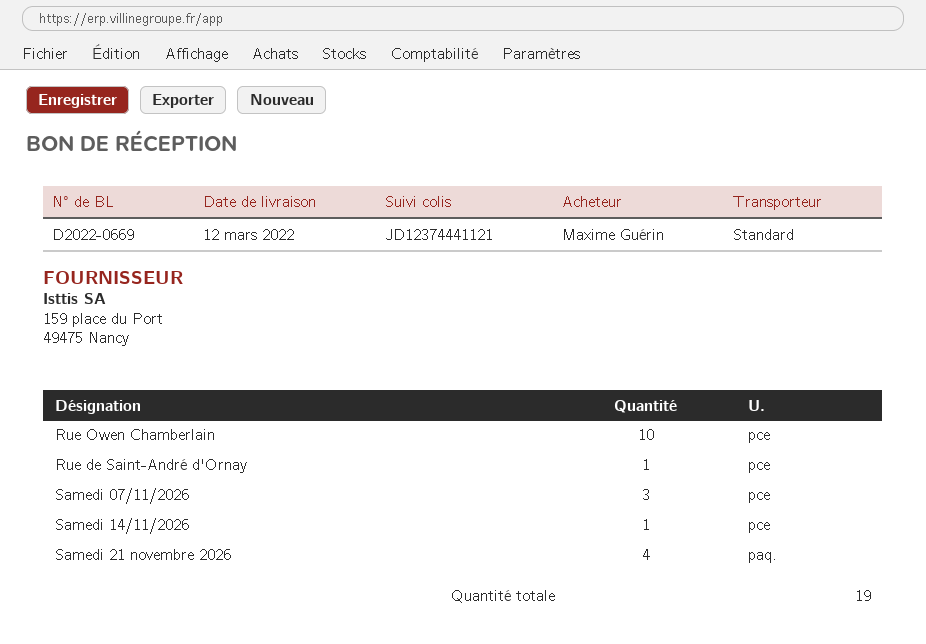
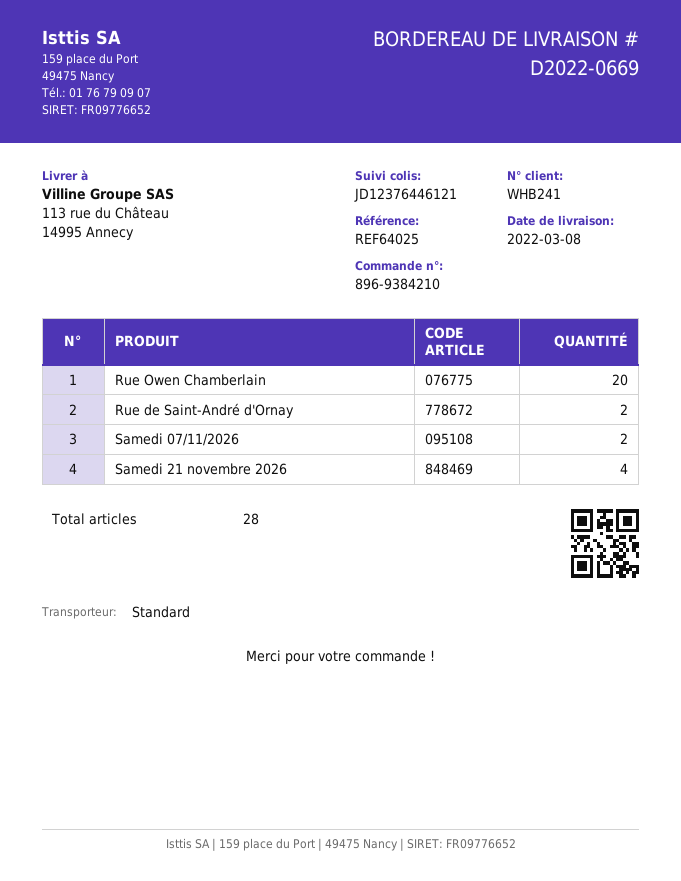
delivery date: 2022-03-12 -> 2022-03-08
tracking number: JD12374441121 -> JD12376446121
Rue Owen Chamberlain: 10 -> 20
Rue de Saint-André d'Ornay: 1 -> 2
Samedi 07/11/2026: 3 -> 2
Samedi 14/11/2026: 1 -> none
total quantity: 19 -> 28

